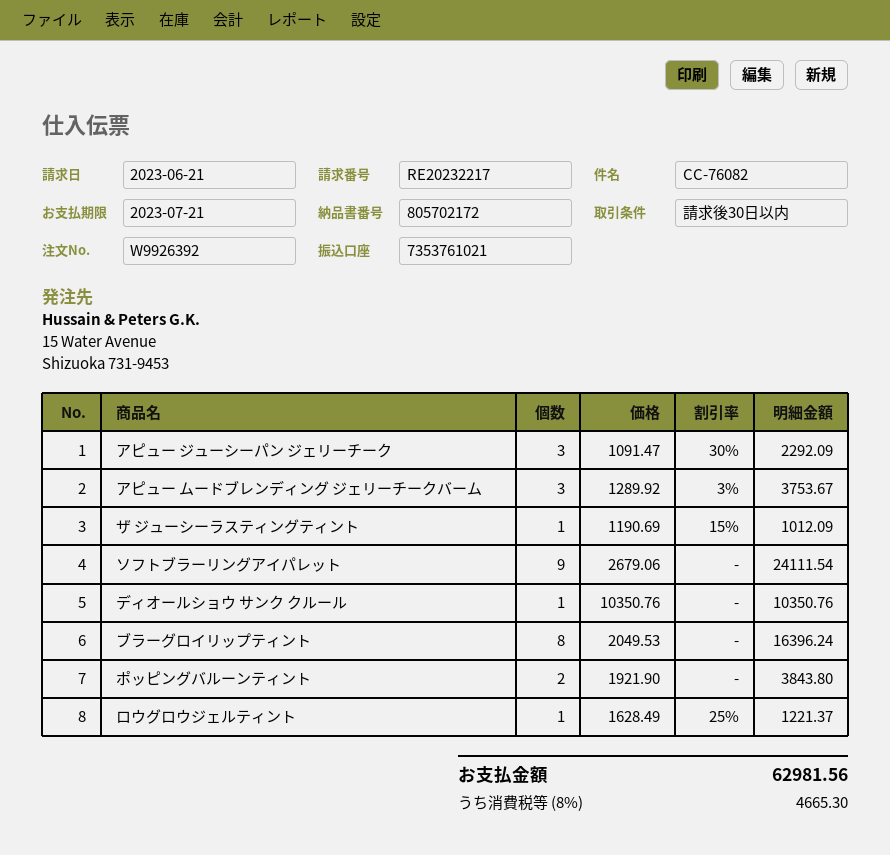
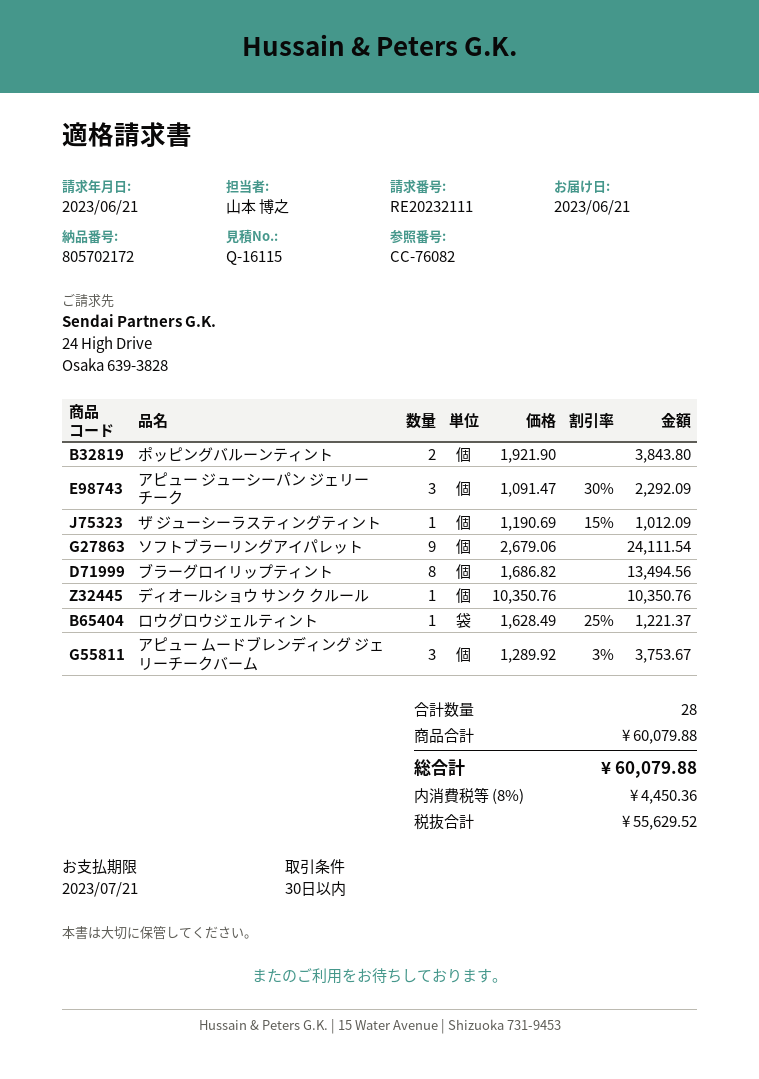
invoice number: RE20232217 -> RE20232111
ブラーグロイリップティント: 8 x 2049.53 = 16396.24 -> 8 x 1686.82 = 13494.56
tax: 8% = 4665.30 -> 8% = 4450.36
total: 62981.56 -> 60079.88

